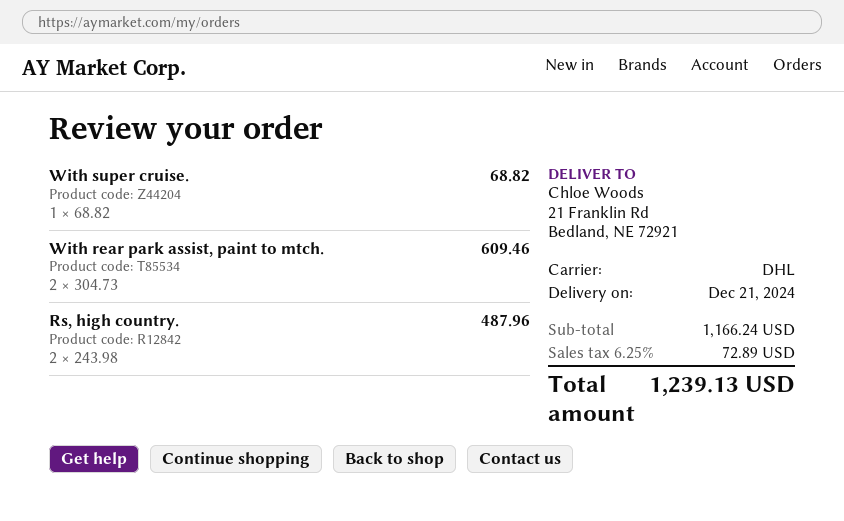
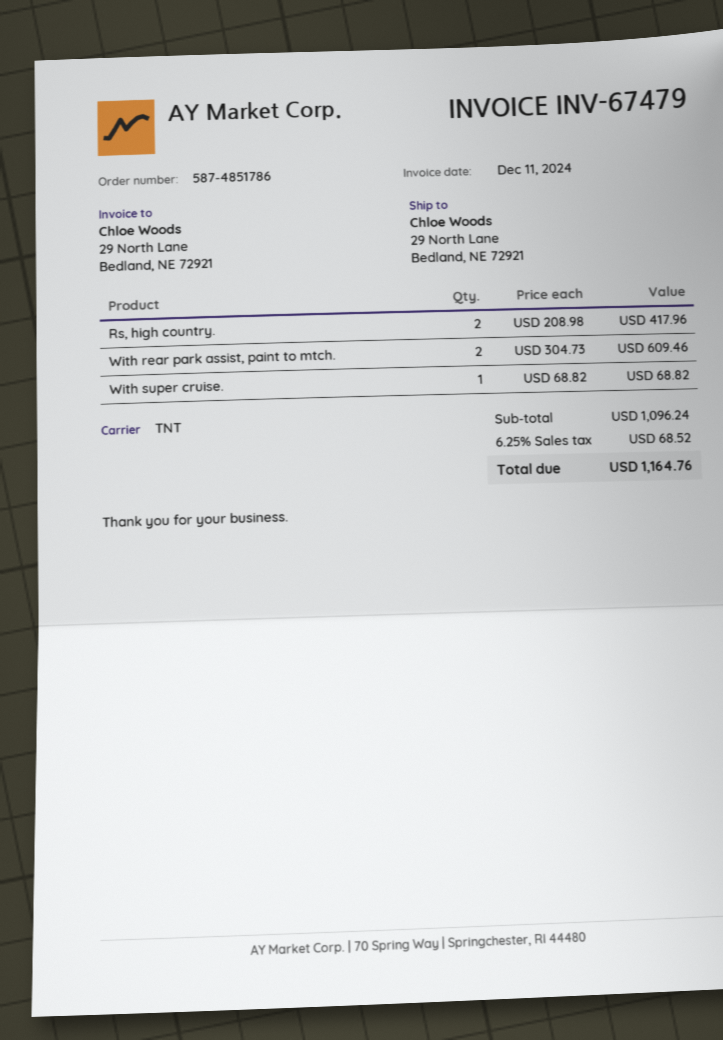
shipping method: DHL -> TNT
ship to: 21 Franklin Rd, Bedland, NE 72921 -> 29 North Lane, Bedland, NE 72921
Rs, high country.: 2 x 243.98 = 487.96 -> 2 x 208.98 = 417.96
subtotal: 1166.24 -> 1096.24
tax: 6.25% = 72.89 -> 6.25% = 68.52
total: 1239.13 -> 1164.76

